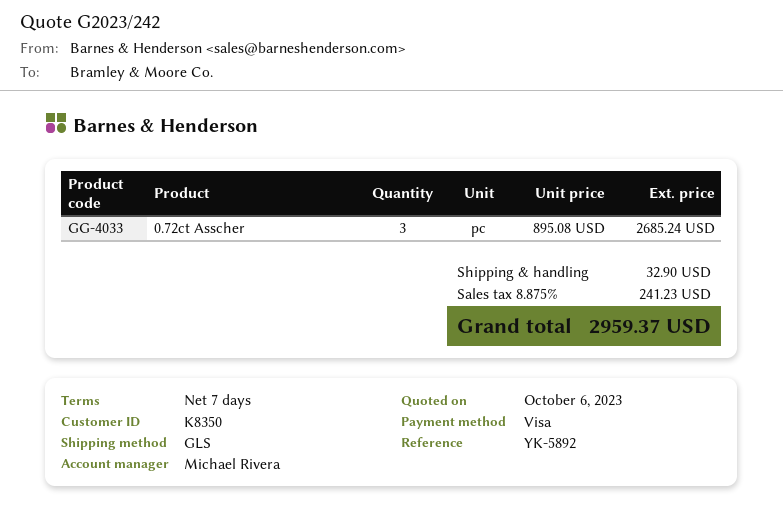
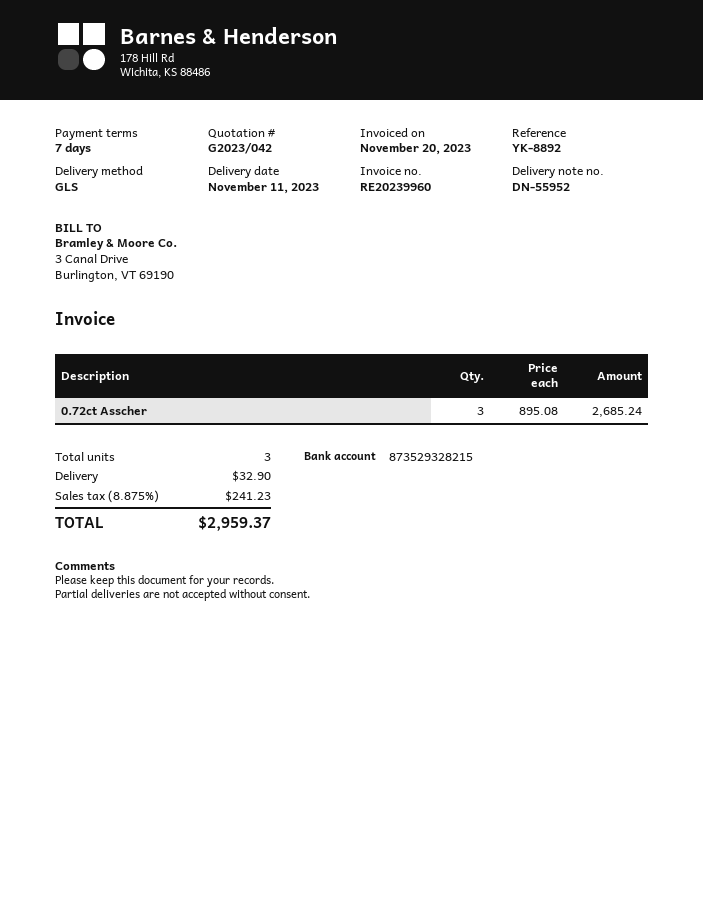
quote number: G2023/242 -> G2023/042
reference: YK-5892 -> YK-8892

